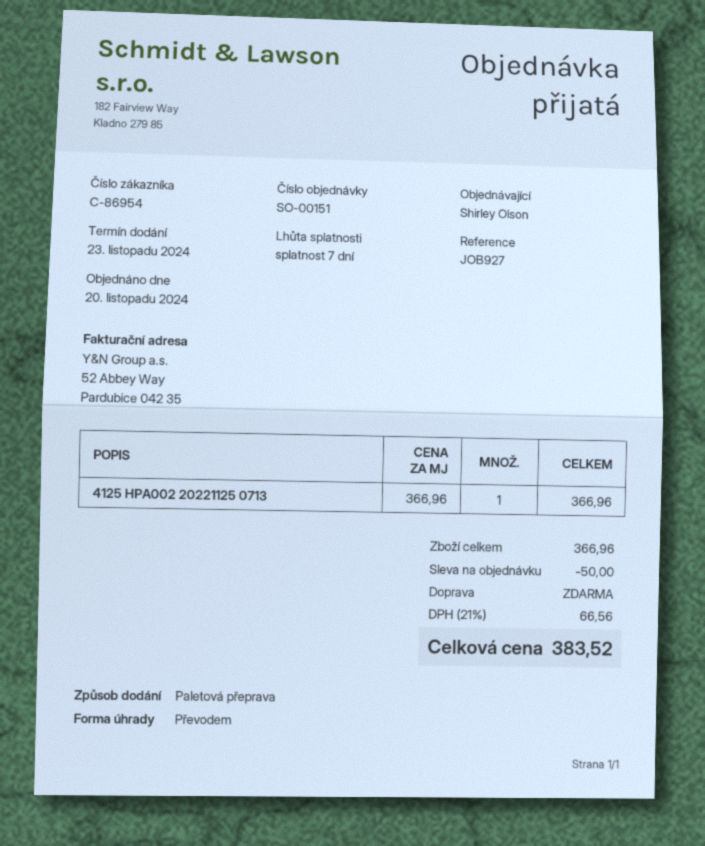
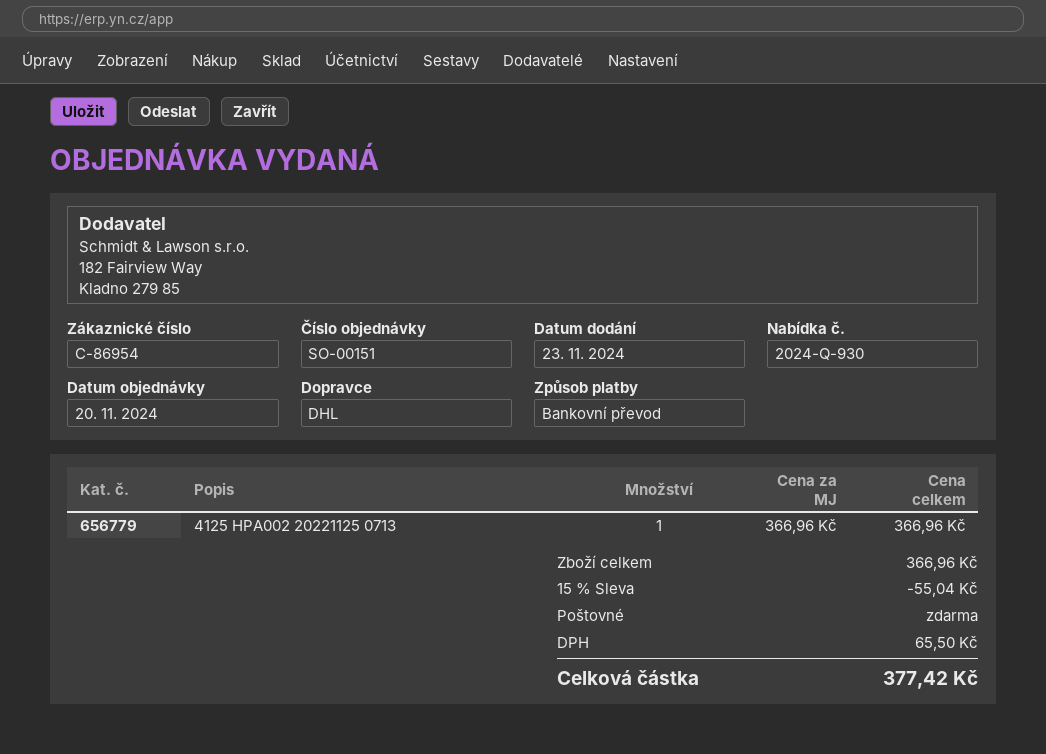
shipping method: pallet freight -> DHL
discount: 50.00 -> 55.04
tax: 66.56 -> 65.50
total: 383.52 -> 377.42

